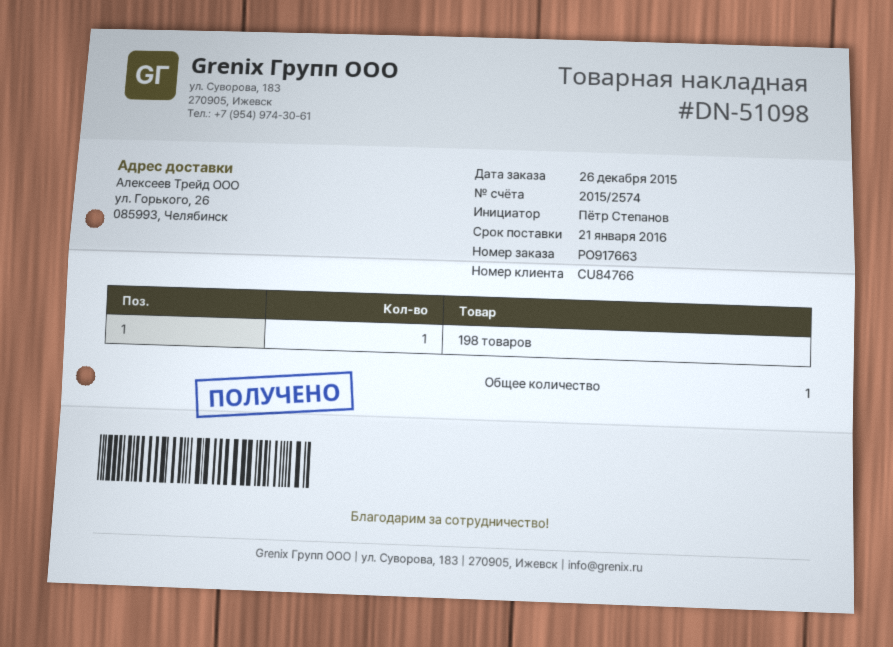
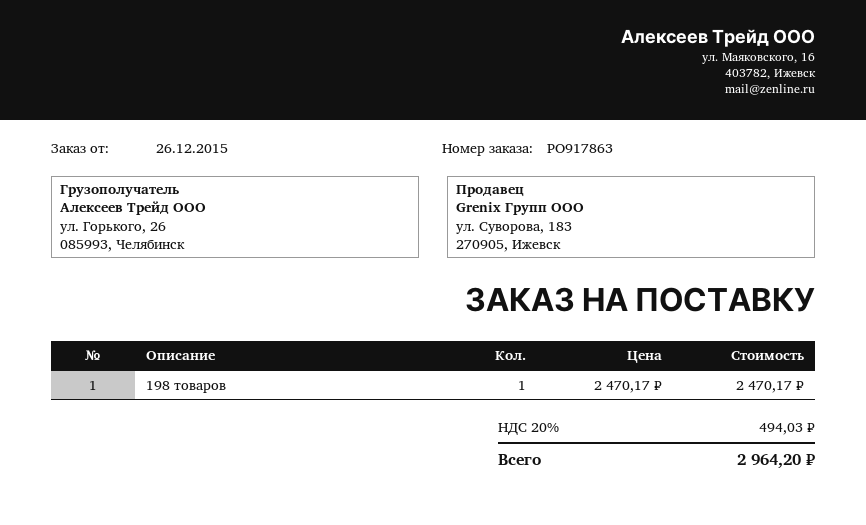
order number: PO917663 -> PO917863

